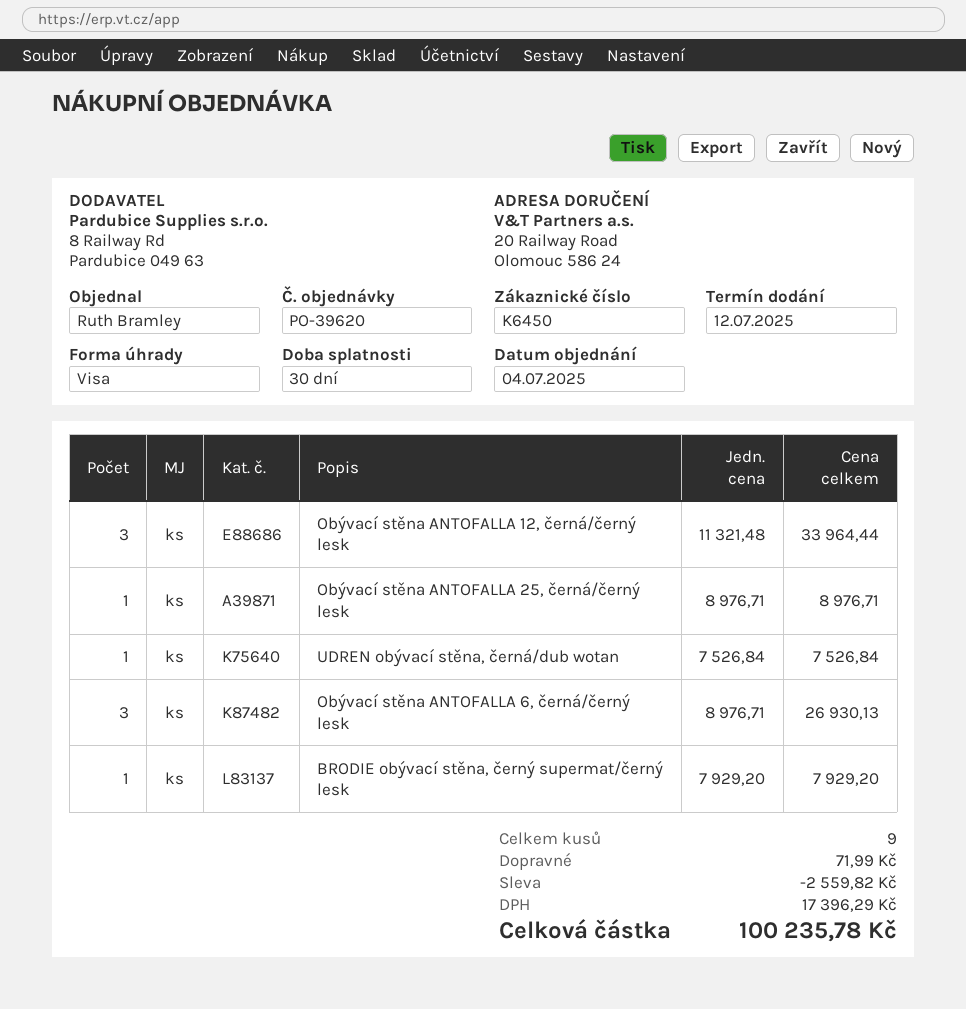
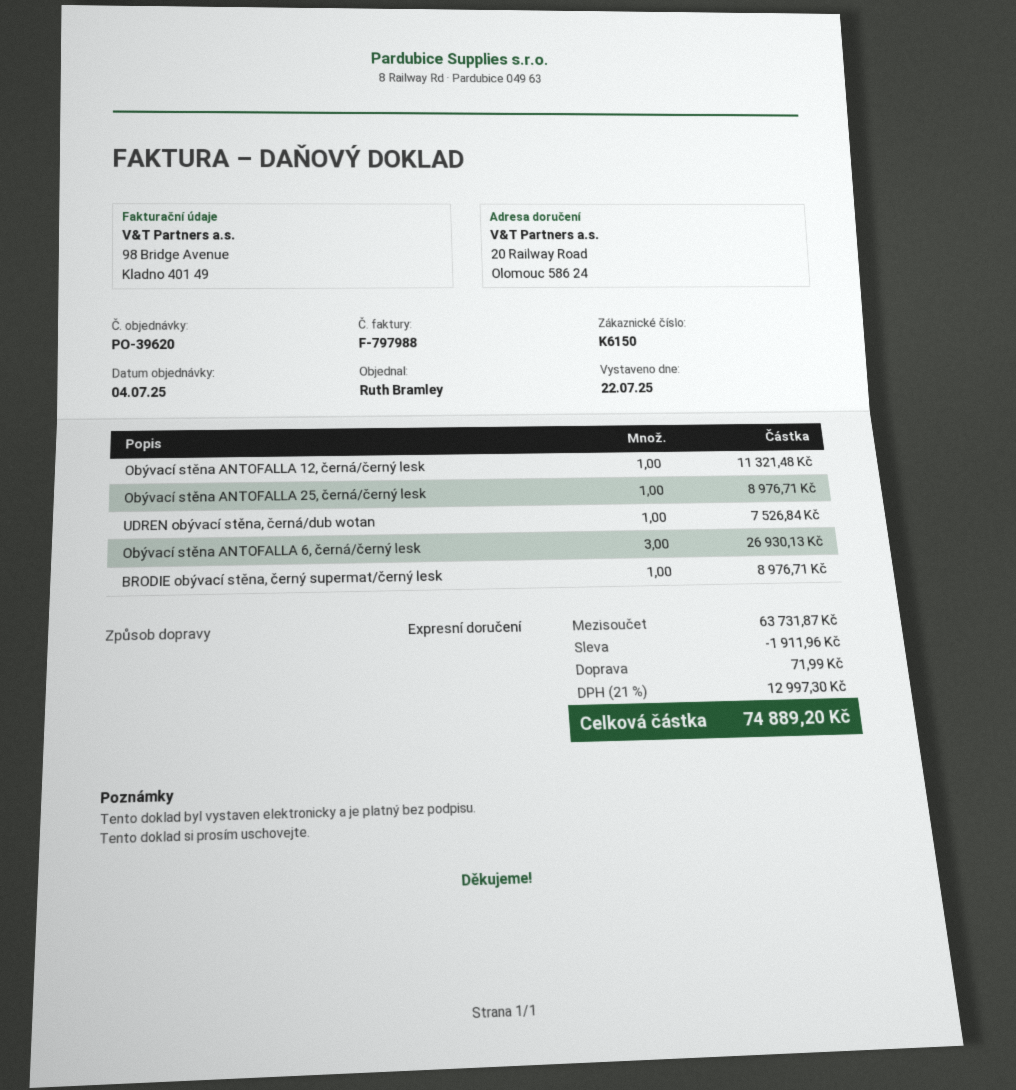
customer number: K6450 -> K6150
Obývací stěna ANTOFALLA 12, černá/černý lesk: 3 for 33964.44 -> 1 for 11321.48
BRODIE obývací stěna, černý supermat/černý lesk: 1 for 7929.20 -> 1 for 8976.71
discount: 2559.82 -> 1911.96
tax: 17396.29 -> 12997.30
total: 100235.78 -> 74889.20

